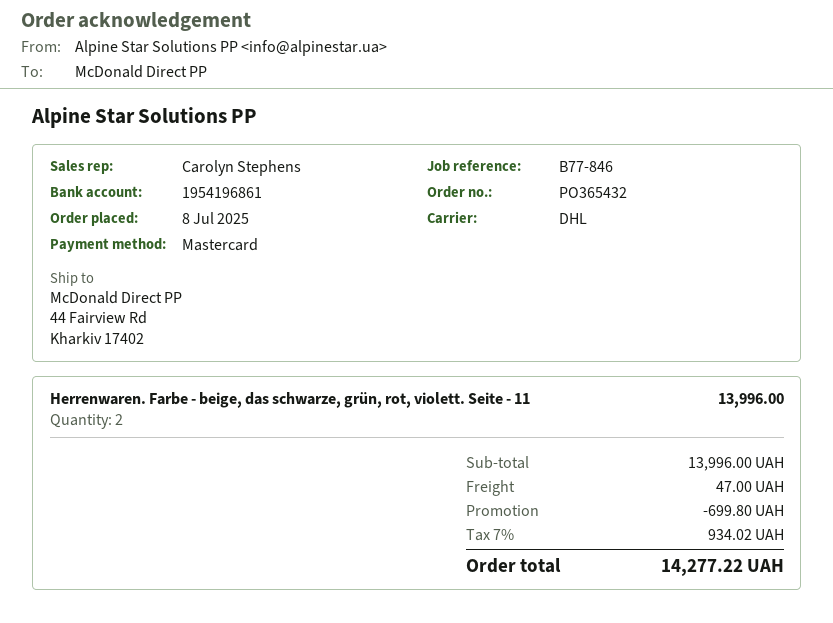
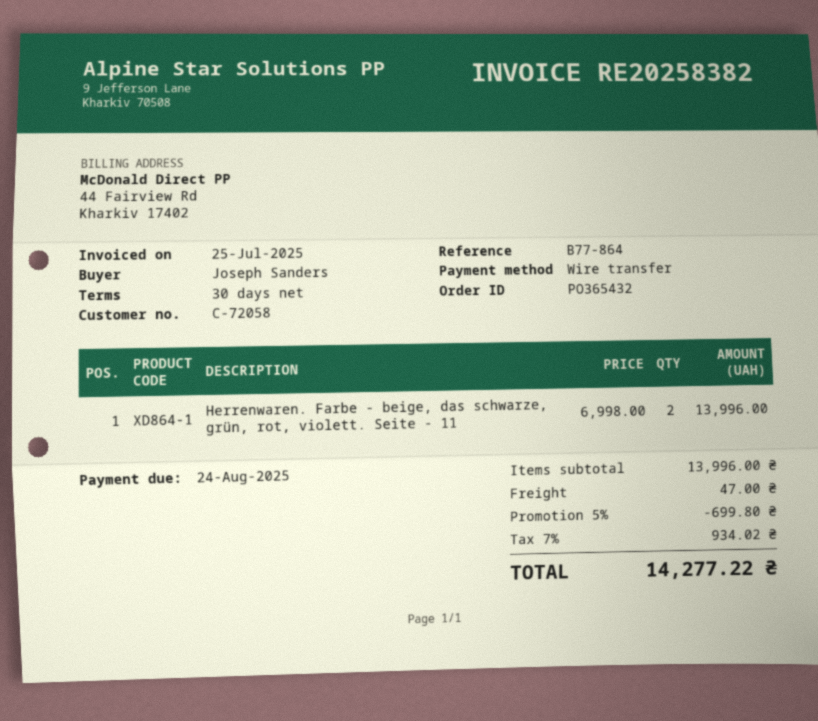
reference: B77-846 -> B77-864
payment method: Mastercard -> bank transfer

